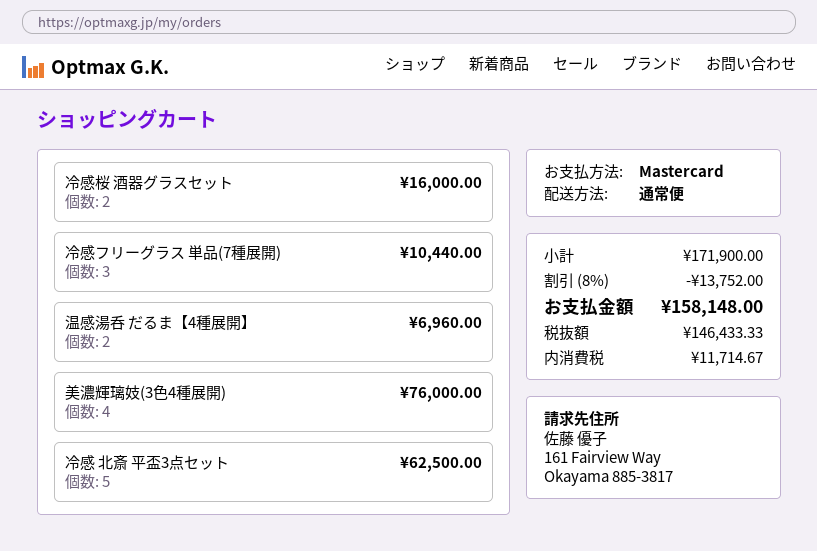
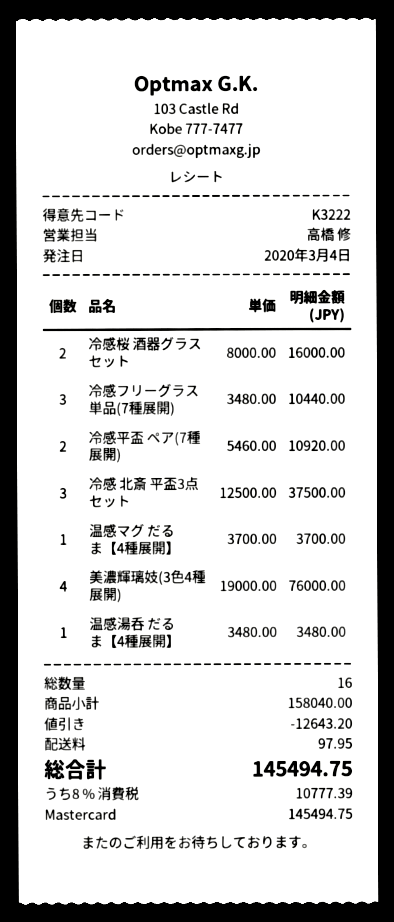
温感湯呑 だるま【4種展開】: 2 for 6960.00 -> 1 for 3480.00
冷感 北斎 平盃3点セット: 5 for 62500.00 -> 3 for 37500.00
冷感平盃 ペア(7種展開): none -> 2 for 10920.00
温感マグ だるま【4種展開】: none -> 1 for 3700.00
subtotal: 171900.00 -> 158040.00
discount: 13752.00 -> 12643.20
shipping: none -> 97.95
tax: 11714.67 -> 10777.39
total: 158148.00 -> 145494.75

